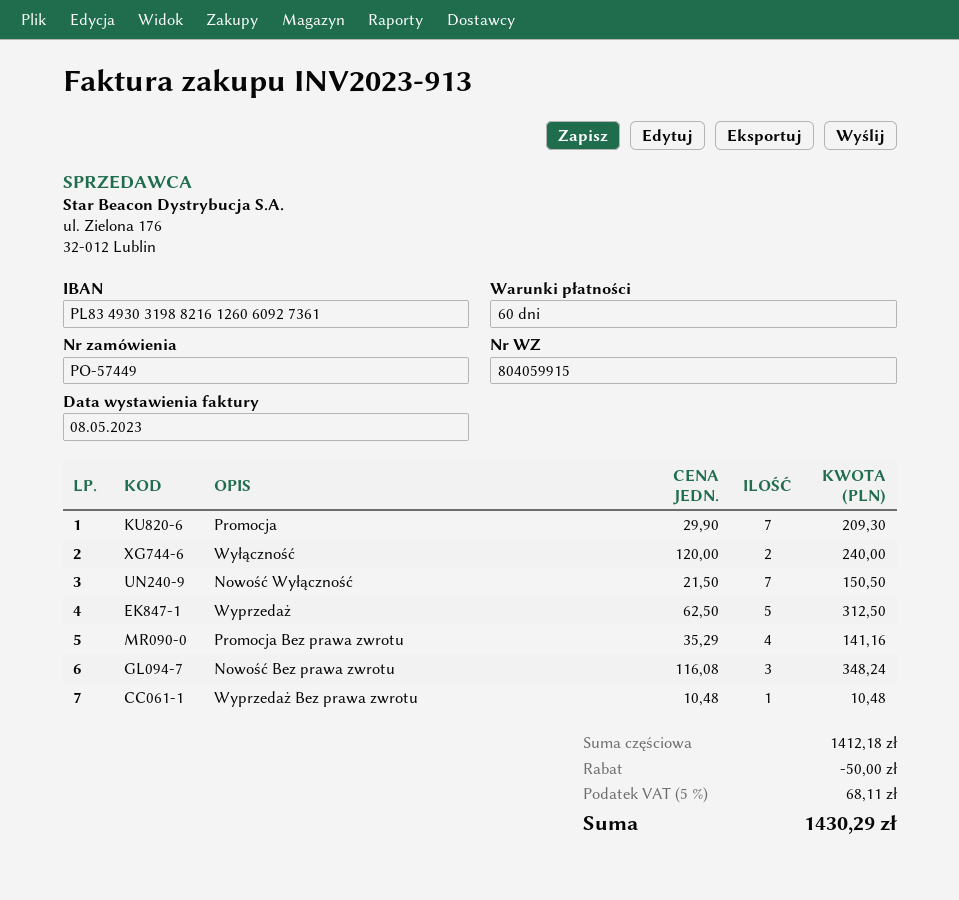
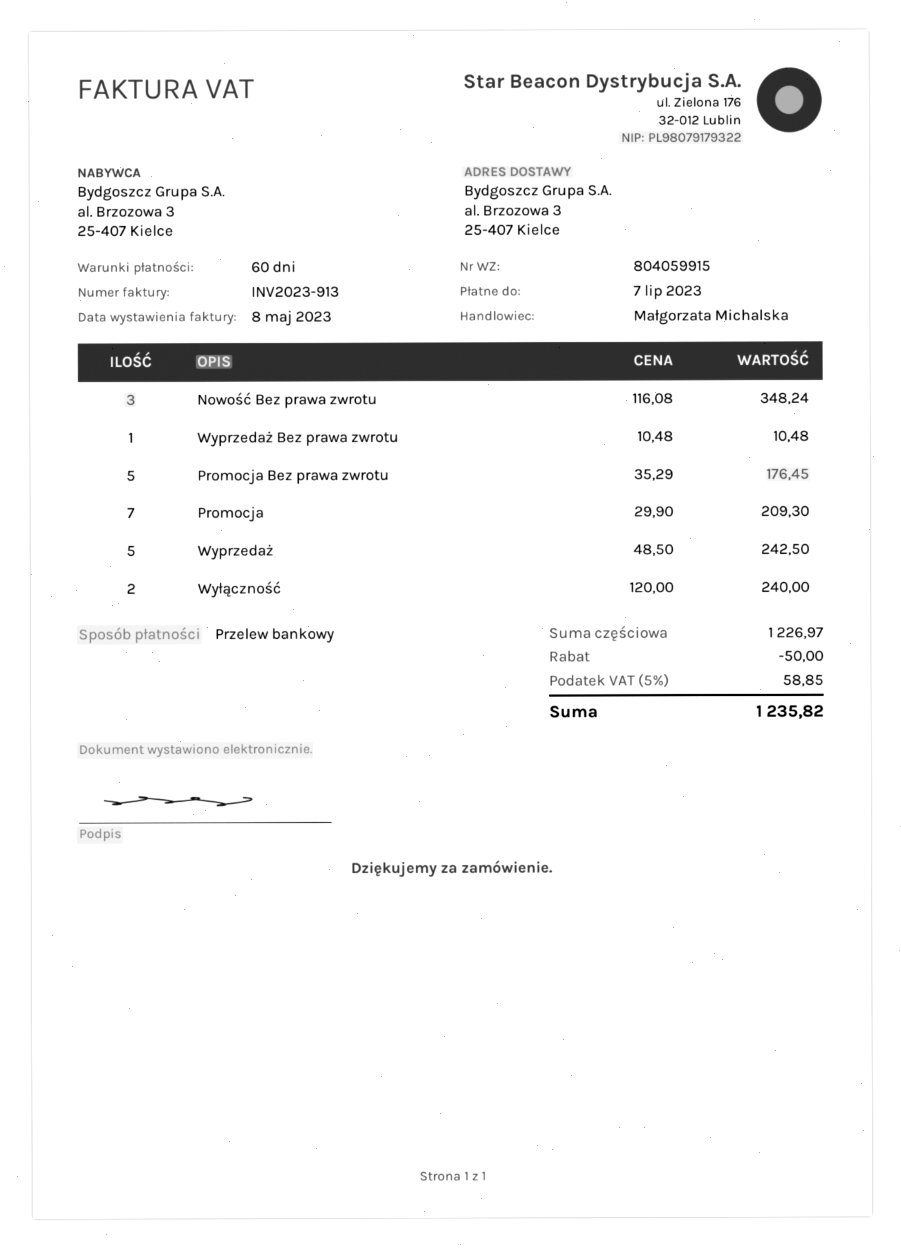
Nowość Wyłączność: 7 x 21.50 = 150.50 -> none
Wyprzedaż: 5 x 62.50 = 312.50 -> 5 x 48.50 = 242.50
Promocja Bez prawa zwrotu: 4 x 35.29 = 141.16 -> 5 x 35.29 = 176.45
subtotal: 1412.18 -> 1226.97
tax: 5% = 68.11 -> 5% = 58.85
total: 1430.29 -> 1235.82

